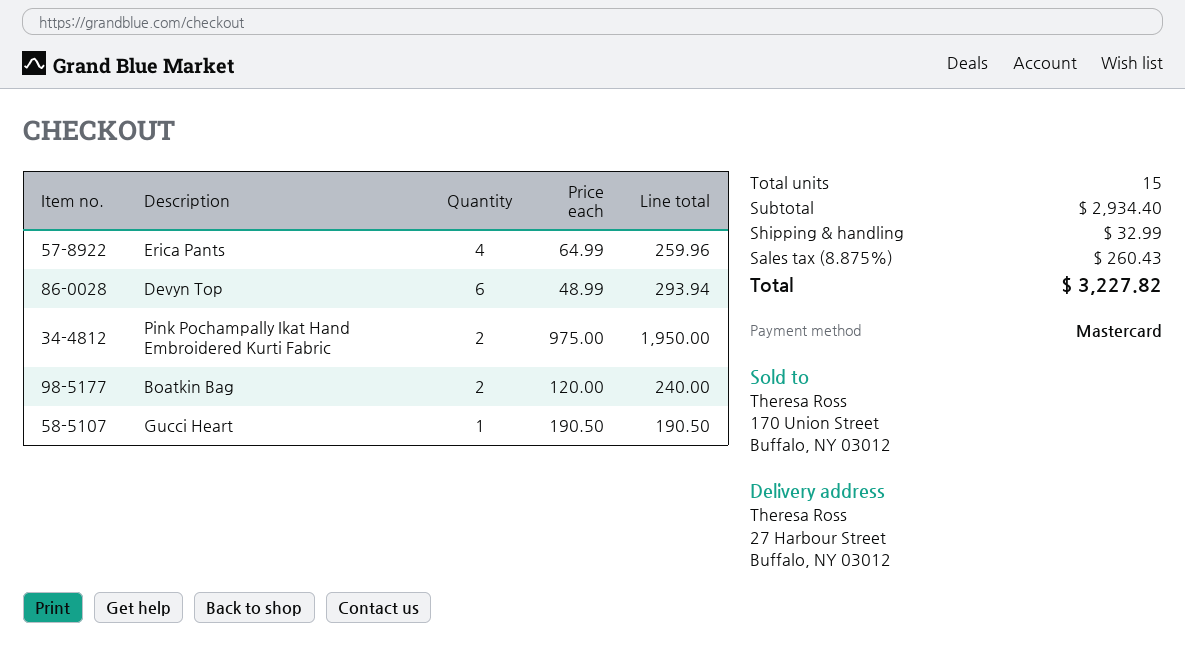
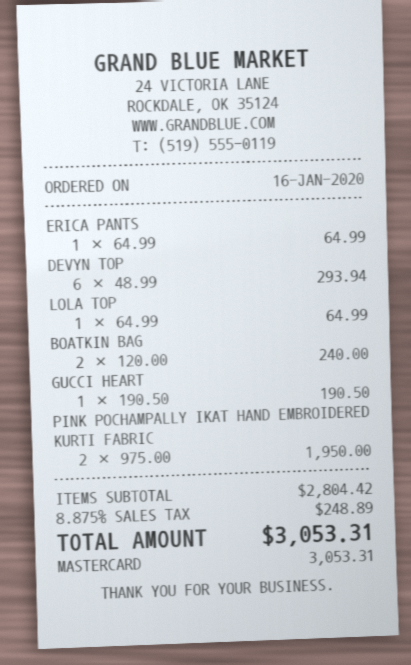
Erica Pants: 4 x 64.99 = 259.96 -> 1 x 64.99 = 64.99
LOLA TOP: none -> 1 x 64.99 = 64.99
subtotal: 2934.40 -> 2804.42
shipping: 32.99 -> none
tax: 8.875% = 260.43 -> 8.875% = 248.89
total: 3227.82 -> 3053.31

